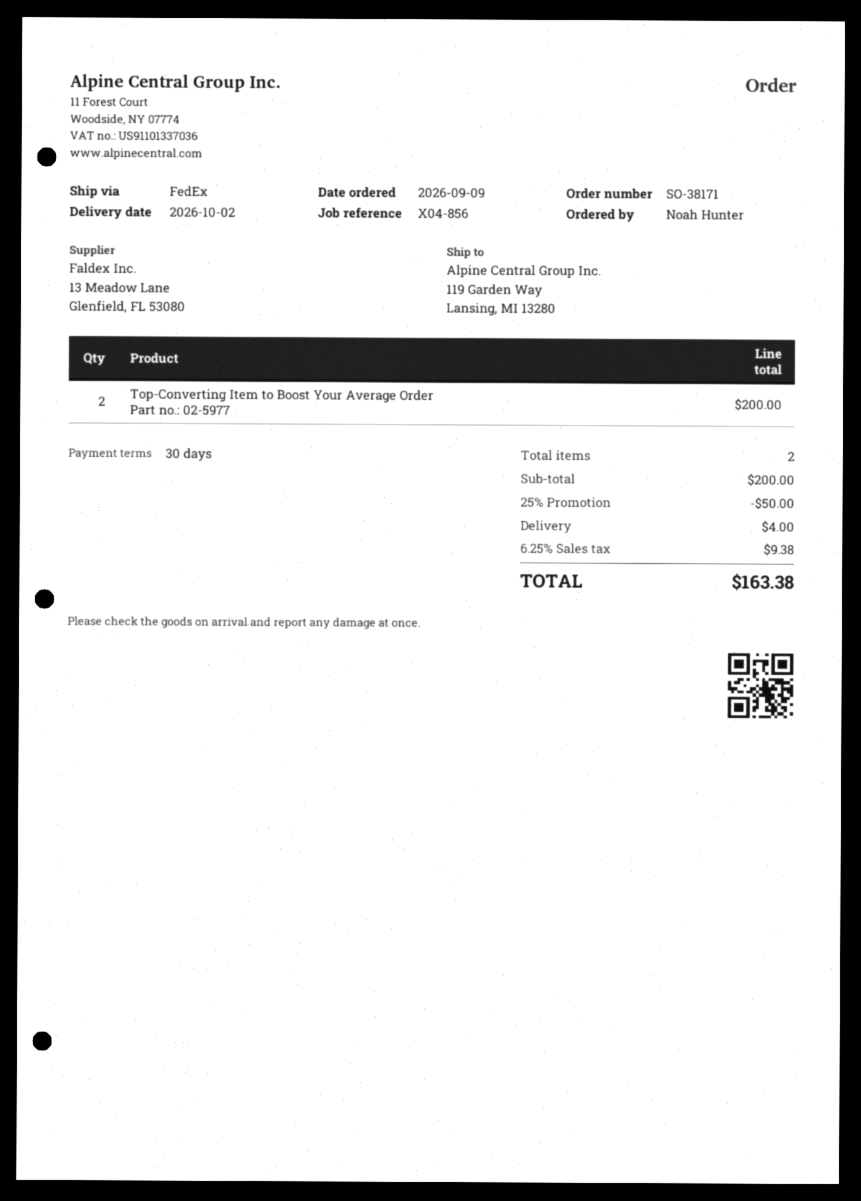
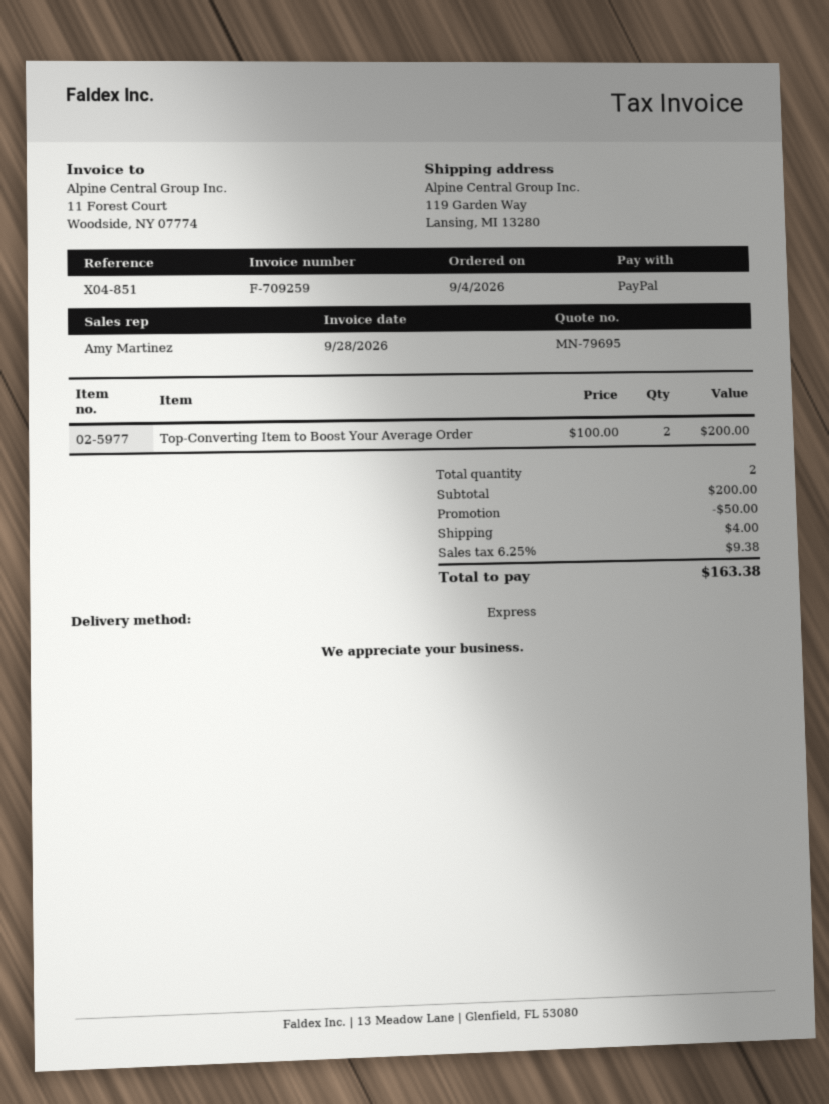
order date: 2026-09-09 -> 2026-09-04
reference: X04-856 -> X04-851
shipping method: FedEx -> express

